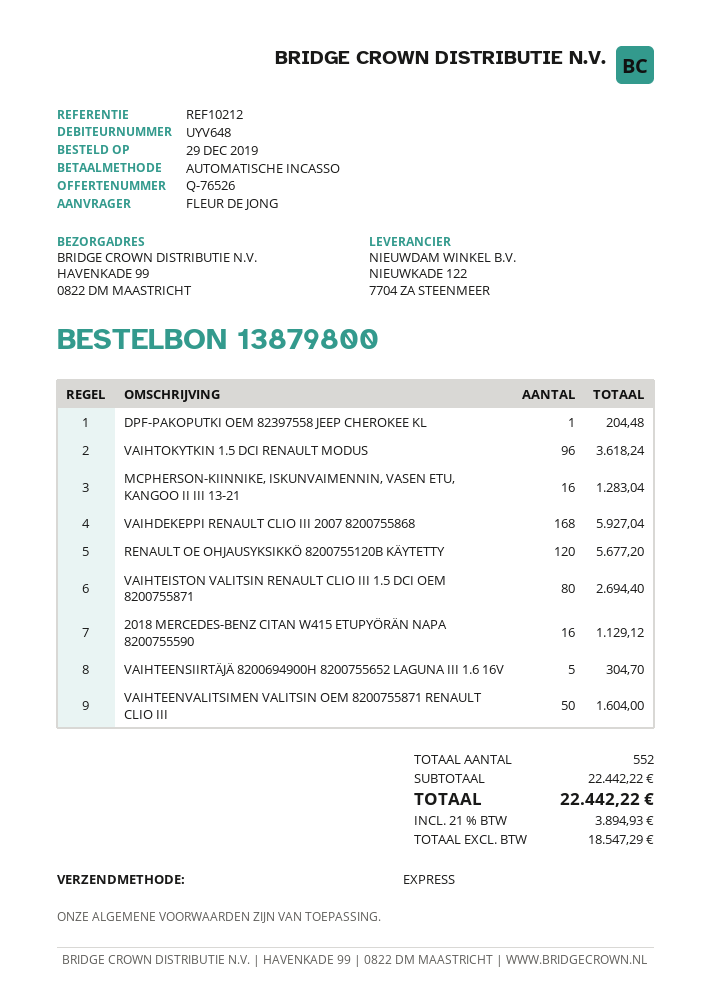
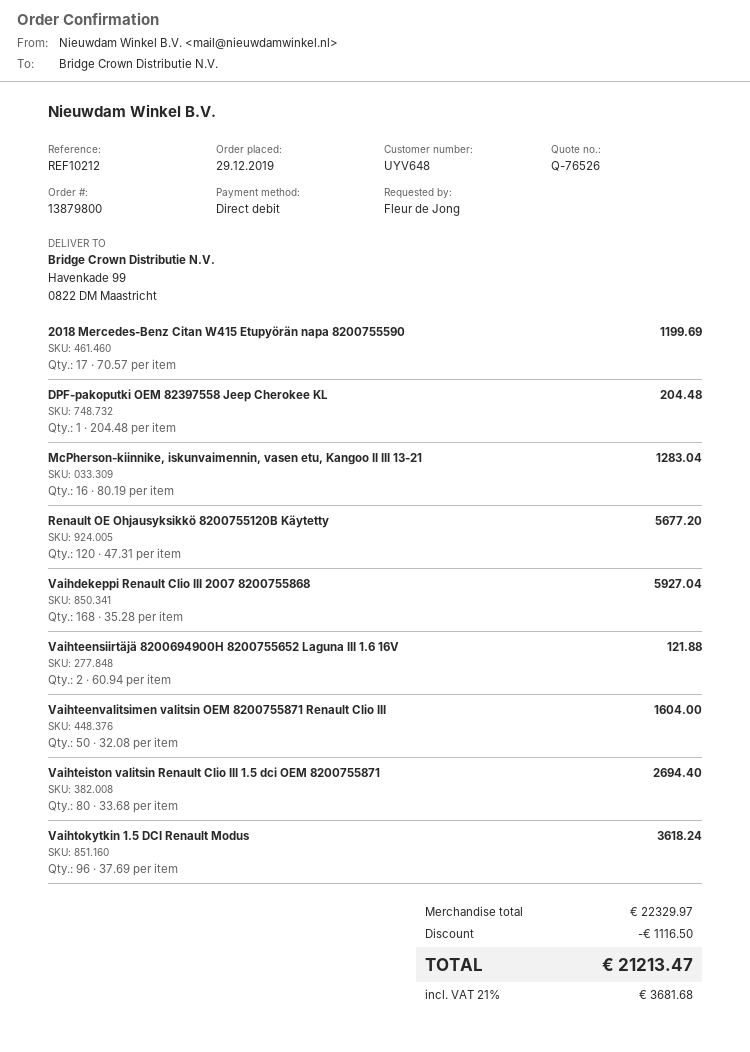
2018 MERCEDES-BENZ CITAN W415 ETUPYÖRÄN NAPA 8200755590: 16 for 1129.12 -> 17 for 1199.69
VAIHTEENSIIRTÄJÄ 8200694900H 8200755652 LAGUNA III 1.6 16V: 5 for 304.70 -> 2 for 121.88
subtotal: 22442.22 -> 22329.97
discount: none -> 1116.50
tax: 21% = 3894.93 -> 21% = 3681.68
total: 22442.22 -> 21213.47

